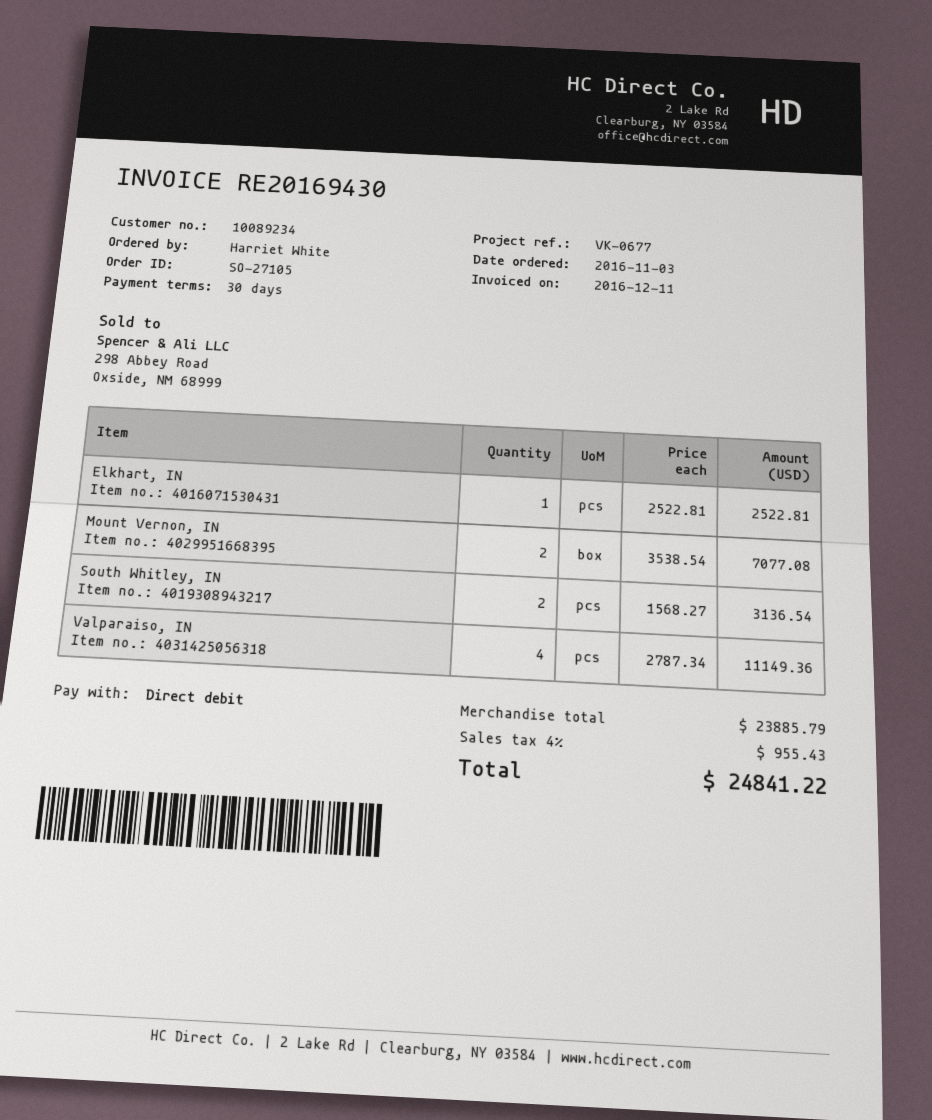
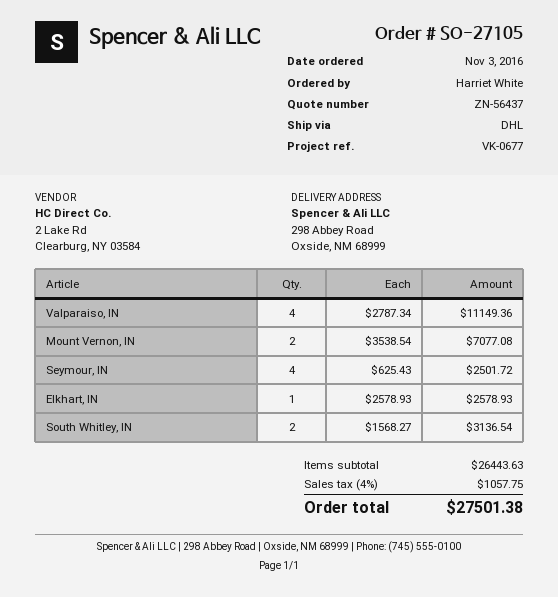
Elkhart, IN: 1 x 2522.81 = 2522.81 -> 1 x 2578.93 = 2578.93
Seymour, IN: none -> 4 x 625.43 = 2501.72
subtotal: 23885.79 -> 26443.63
tax: 4% = 955.43 -> 4% = 1057.75
total: 24841.22 -> 27501.38

